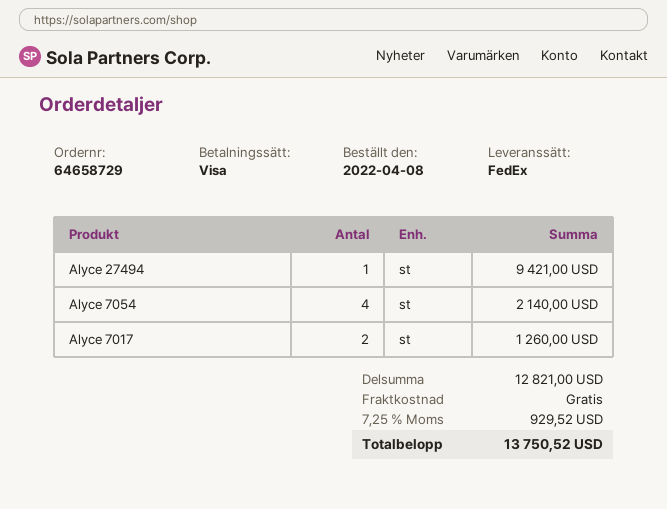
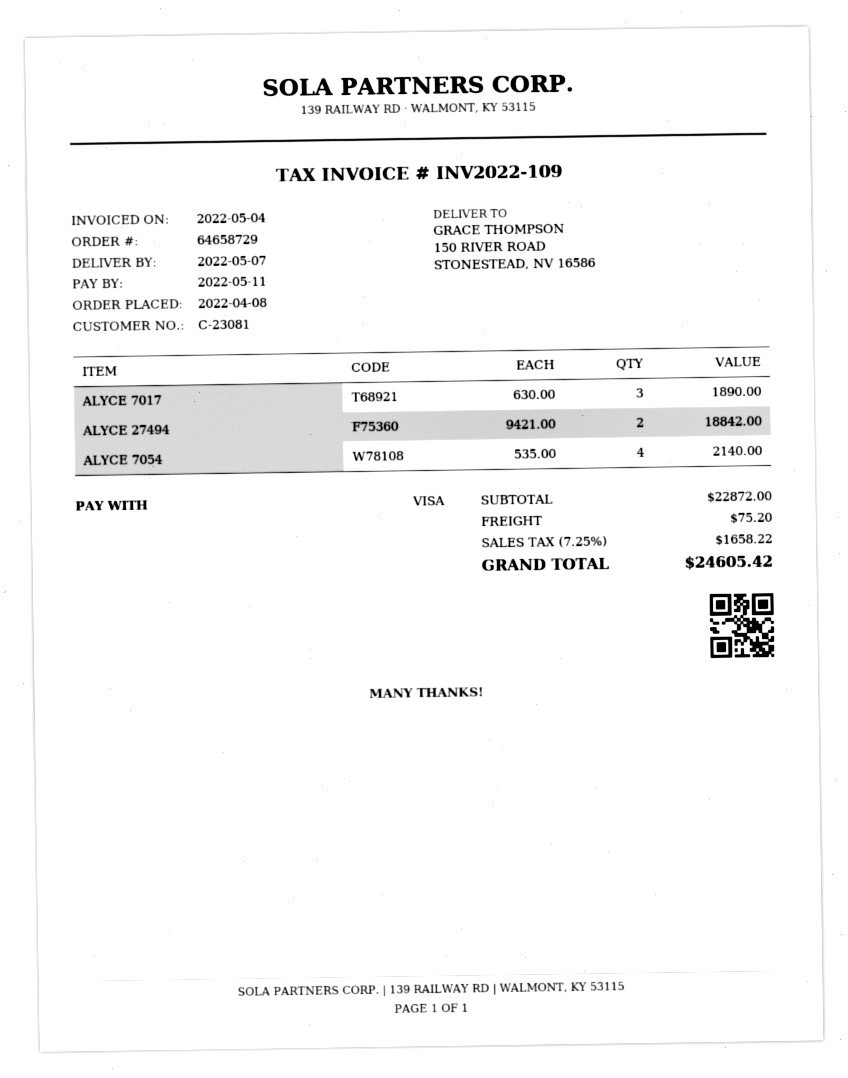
Alyce 27494: 1 for 9421.00 -> 2 for 18842.00
Alyce 7017: 2 for 1260.00 -> 3 for 1890.00
subtotal: 12821.00 -> 22872.00
shipping: 0.00 -> 75.20
tax: 7.25% = 929.52 -> 7.25% = 1658.22
total: 13750.52 -> 24605.42

